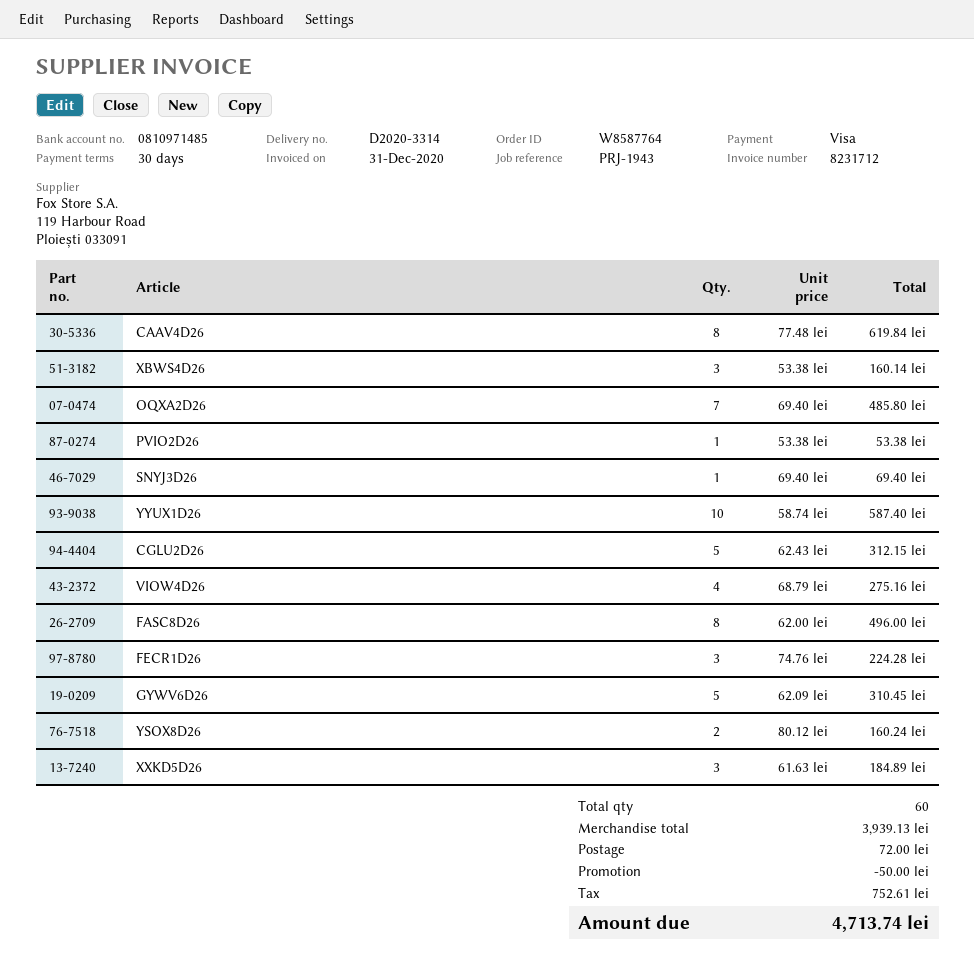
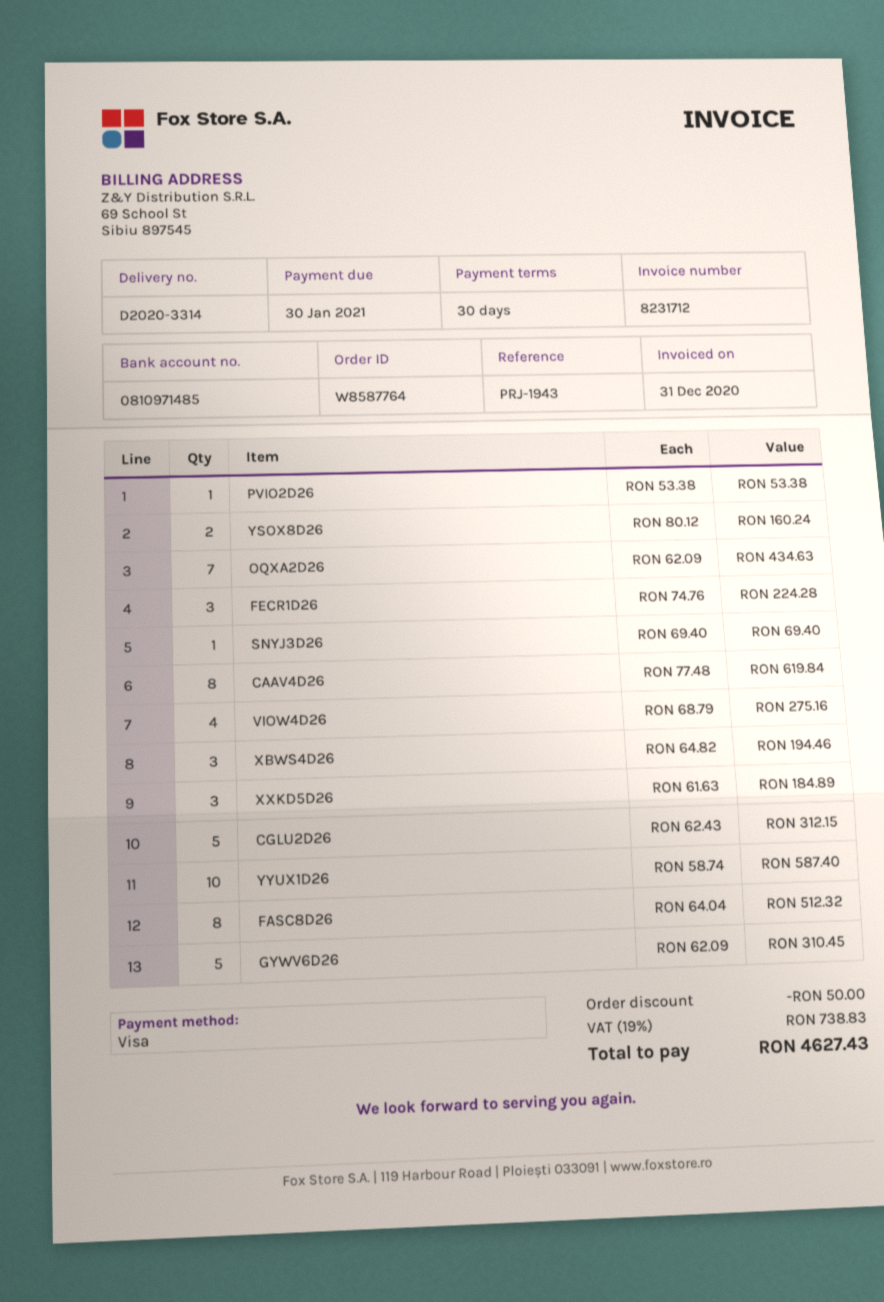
XBWS4D26: 3 x 53.38 = 160.14 -> 3 x 64.82 = 194.46
OQXA2D26: 7 x 69.40 = 485.80 -> 7 x 62.09 = 434.63
FASC8D26: 8 x 62.00 = 496.00 -> 8 x 64.04 = 512.32
shipping: 72.00 -> none
tax: 752.61 -> 738.83
total: 4713.74 -> 4627.43

